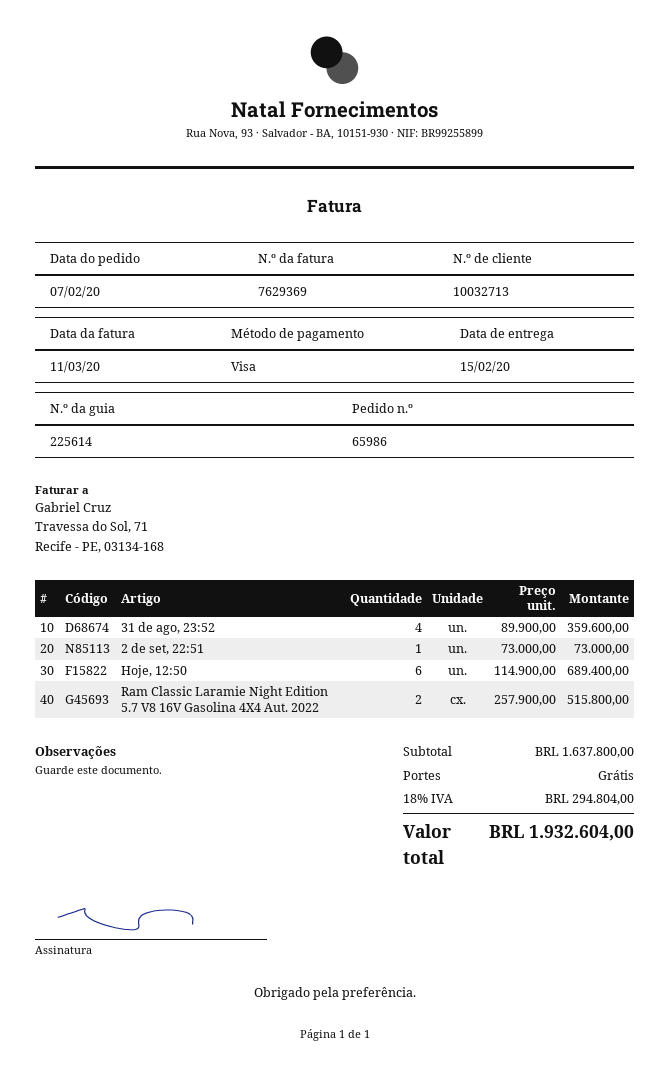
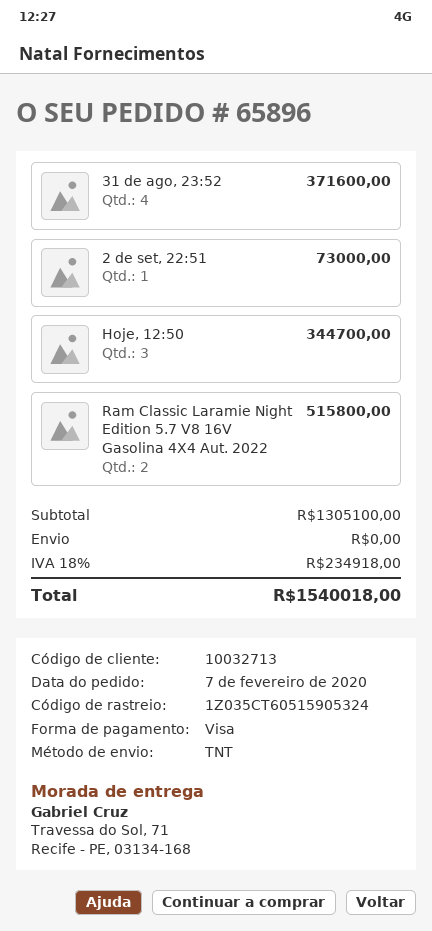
order number: 65986 -> 65896
31 de ago, 23:52: 4 for 359600.00 -> 4 for 371600.00
Hoje, 12:50: 6 for 689400.00 -> 3 for 344700.00
subtotal: 1637800.00 -> 1305100.00
tax: 18% = 294804.00 -> 18% = 234918.00
total: 1932604.00 -> 1540018.00

